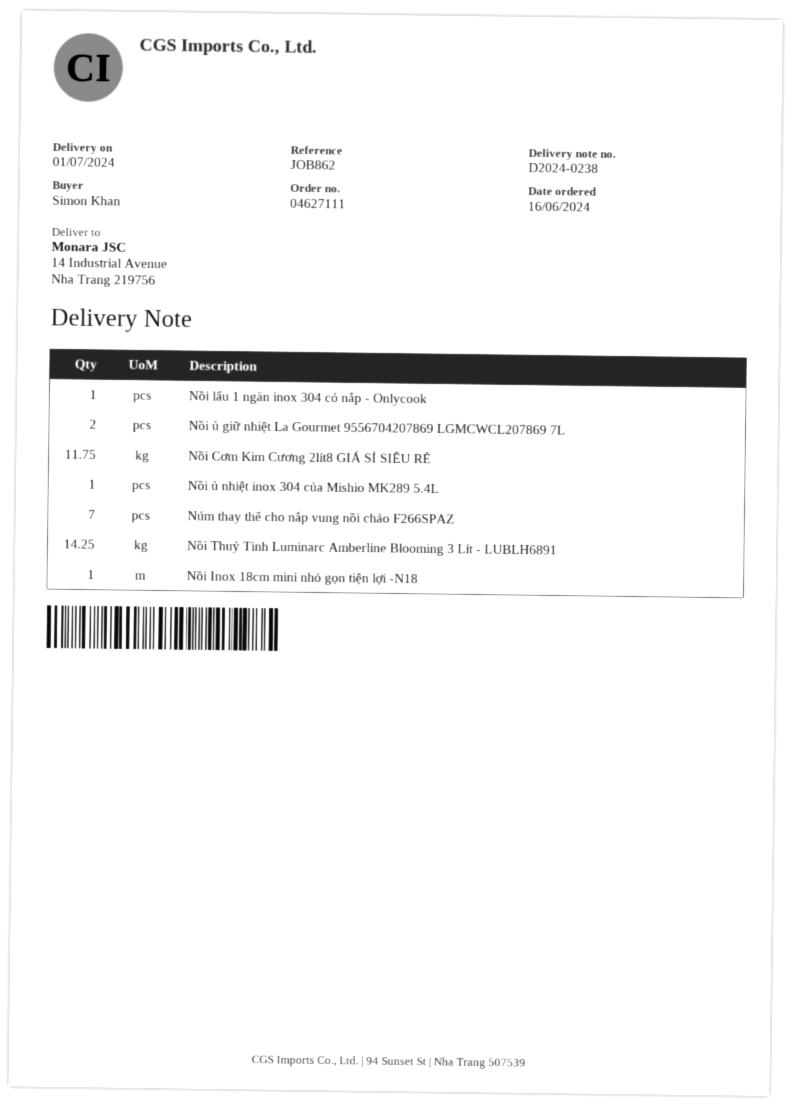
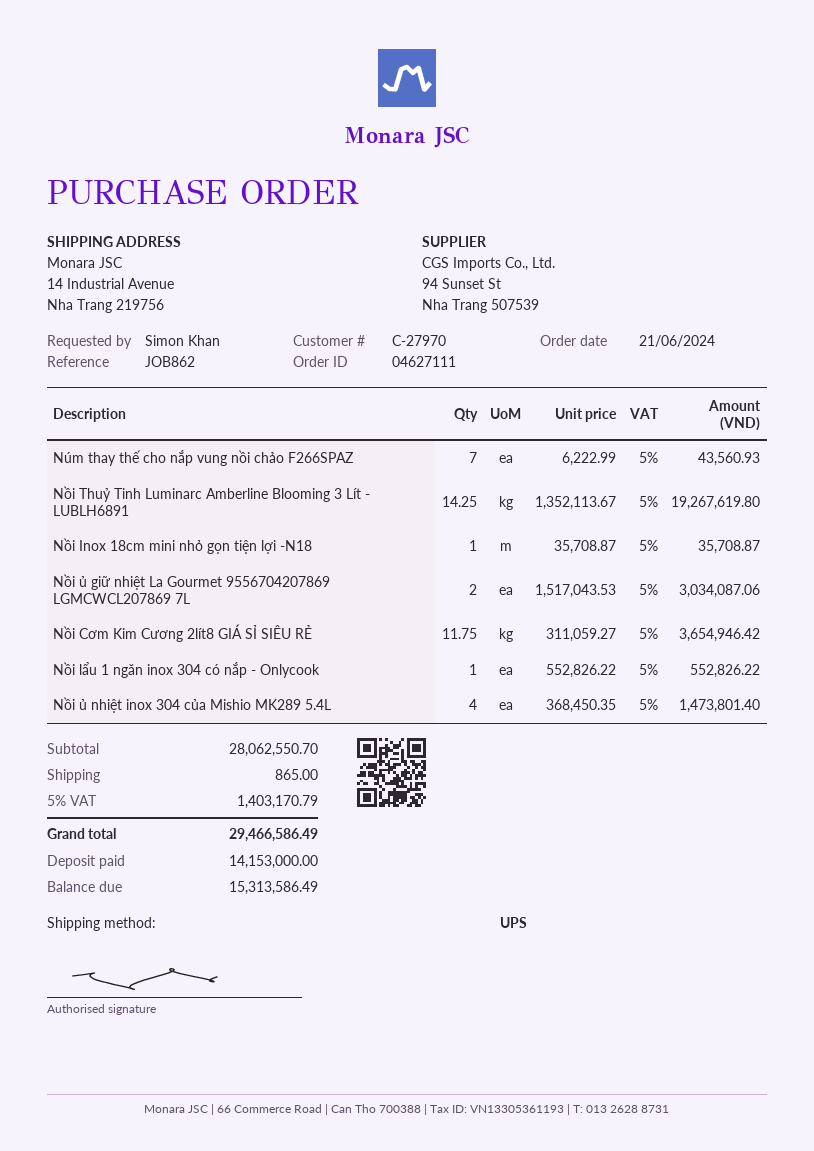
order date: 2024-06-16 -> 2024-06-21
Nồi ủ nhiệt inox 304 của Mishio MK289 5.4L: 1 -> 4

